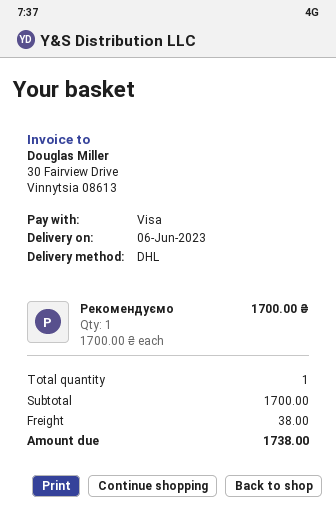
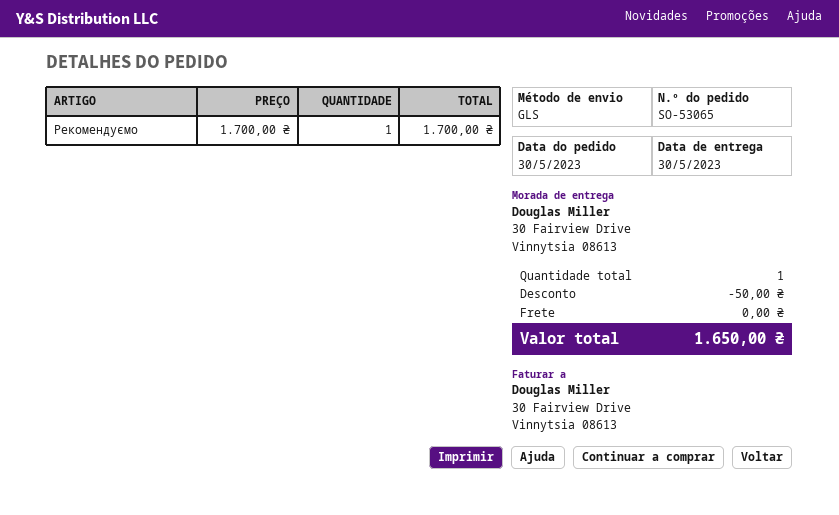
delivery date: 2023-06-06 -> 2023-05-30
shipping method: DHL -> GLS
discount: none -> 50.00
shipping: 38.00 -> 0.00
total: 1738.00 -> 1650.00

